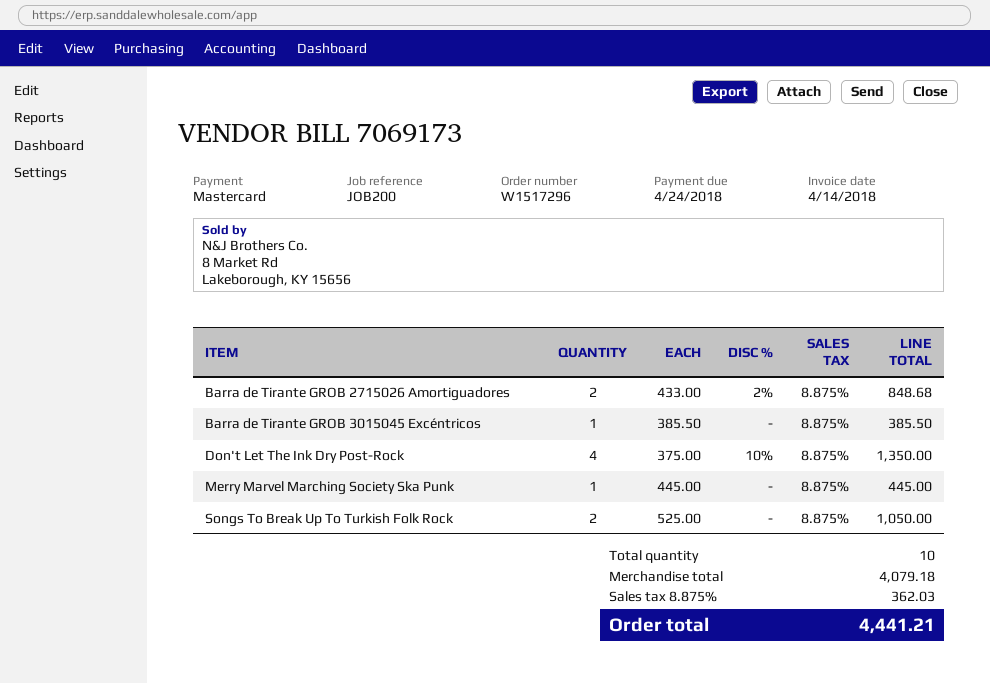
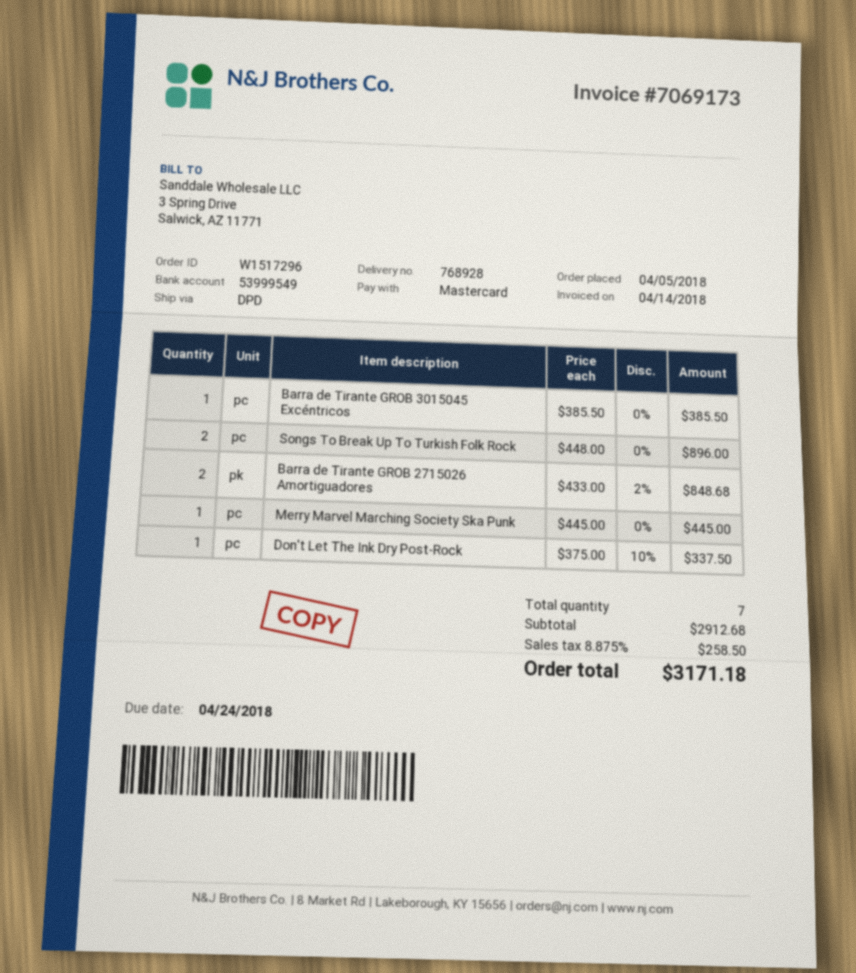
Don't Let The Ink Dry Post-Rock: 4 x 375.00 - 10% = 1350.00 -> 1 x 375.00 - 10% = 337.50
Songs To Break Up To Turkish Folk Rock: 2 x 525.00 = 1050.00 -> 2 x 448.00 = 896.00
total quantity: 10 -> 7
subtotal: 4079.18 -> 2912.68
tax: 8.875% = 362.03 -> 8.875% = 258.50
total: 4441.21 -> 3171.18

